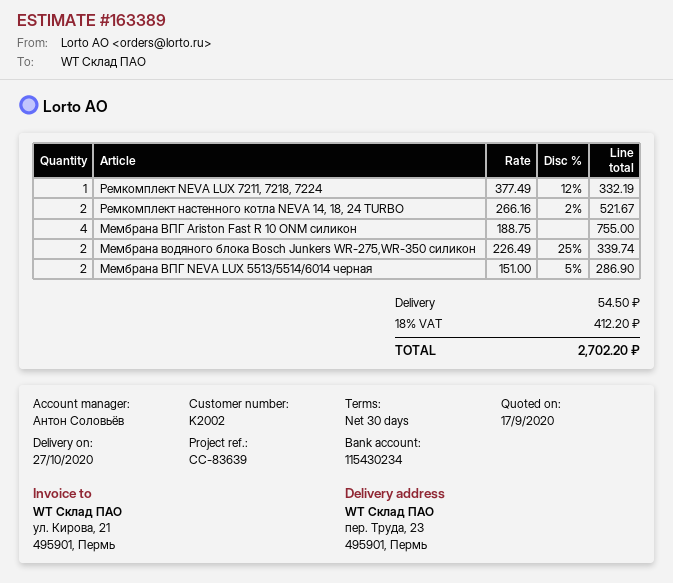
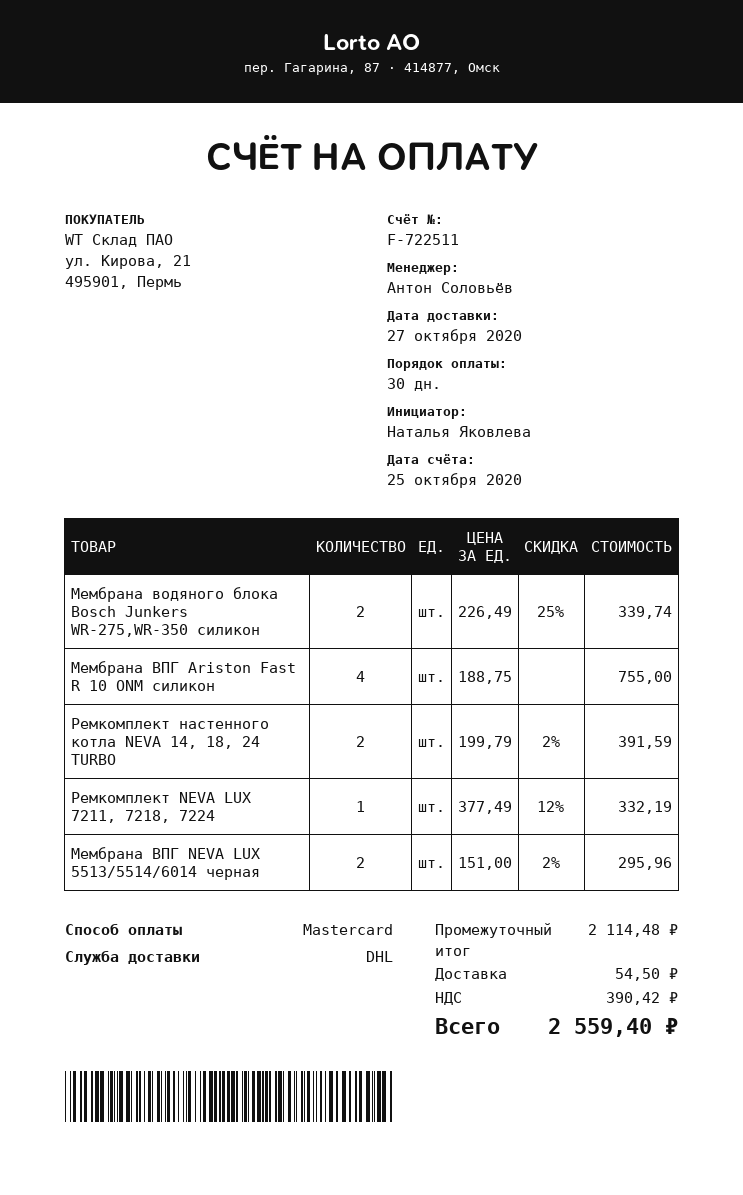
Ремкомплект настенного котла NEVA 14, 18, 24 TURBO: 2 x 266.16 - 2% = 521.67 -> 2 x 199.79 - 2% = 391.59
Мембрана ВПГ NEVA LUX 5513/5514/6014 черная: 2 x 151.00 - 5% = 286.90 -> 2 x 151.00 - 2% = 295.96
tax: 412.20 -> 390.42
total: 2702.20 -> 2559.40

